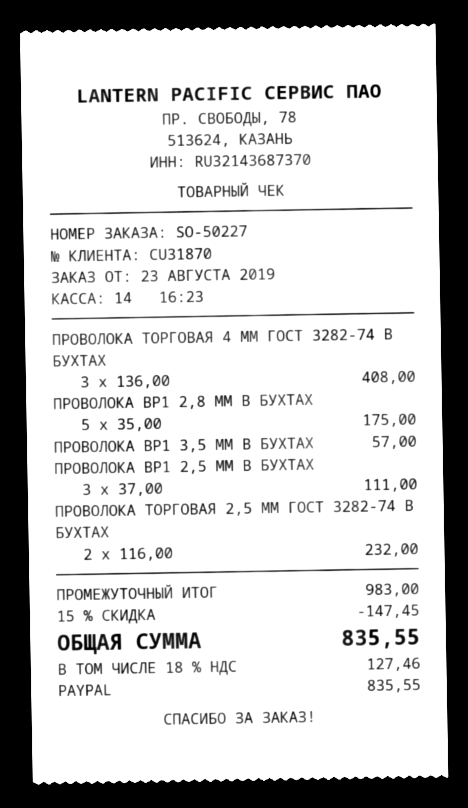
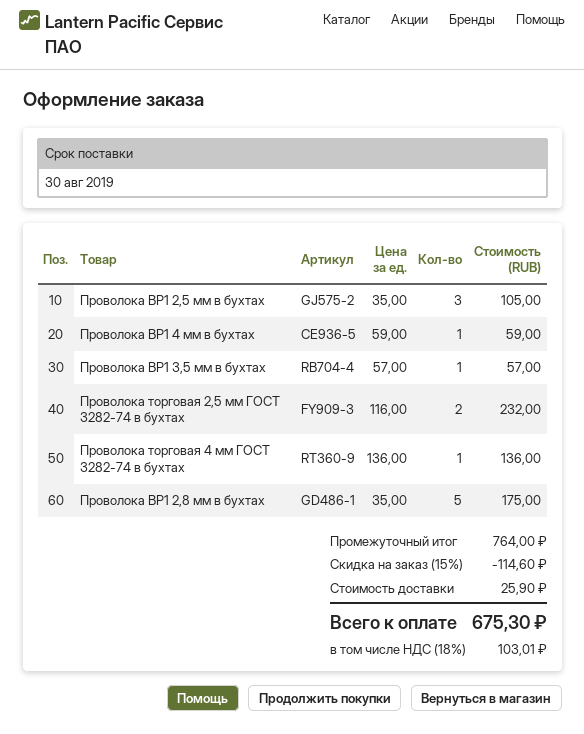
ПРОВОЛОКА ТОРГОВАЯ 4 ММ ГОСТ 3282-74 В БУХТАХ: 3 x 136.00 = 408.00 -> 1 x 136.00 = 136.00
ПРОВОЛОКА ВР1 2,5 ММ В БУХТАХ: 3 x 37.00 = 111.00 -> 3 x 35.00 = 105.00
Проволока ВР1 4 мм в бухтах: none -> 1 x 59.00 = 59.00
subtotal: 983.00 -> 764.00
discount: 15% = 147.45 -> 15% = 114.60
shipping: none -> 25.90
tax: 18% = 127.46 -> 18% = 103.01
total: 835.55 -> 675.30

